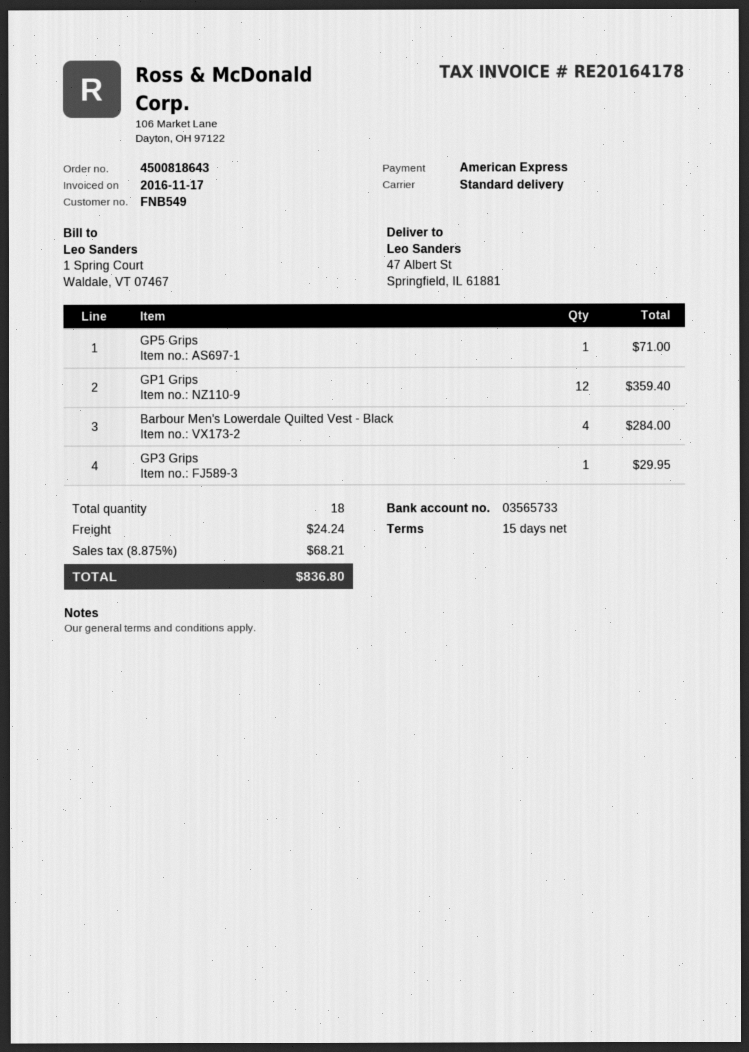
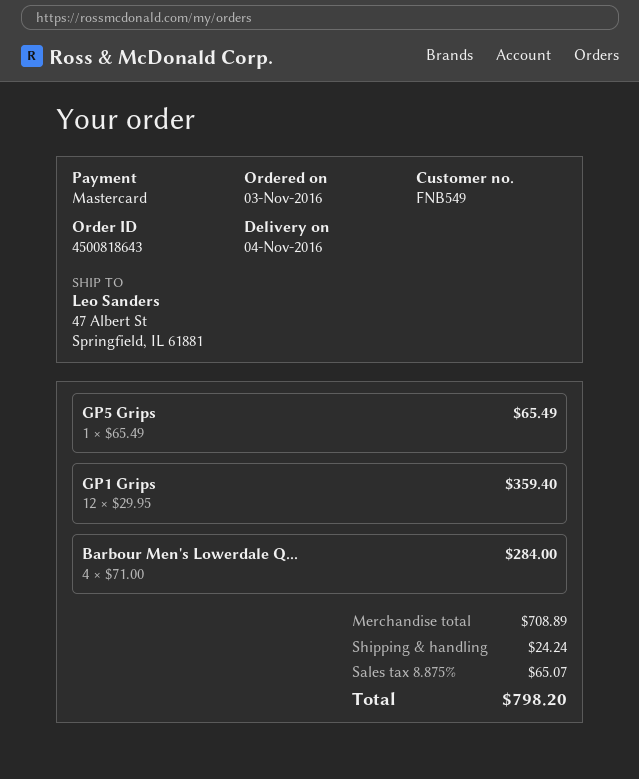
payment method: American Express -> Mastercard
GP5 Grips: 1 for 71.00 -> 1 for 65.49
GP3 Grips: 1 for 29.95 -> none
tax: 8.875% = 68.21 -> 8.875% = 65.07
total: 836.80 -> 798.20

